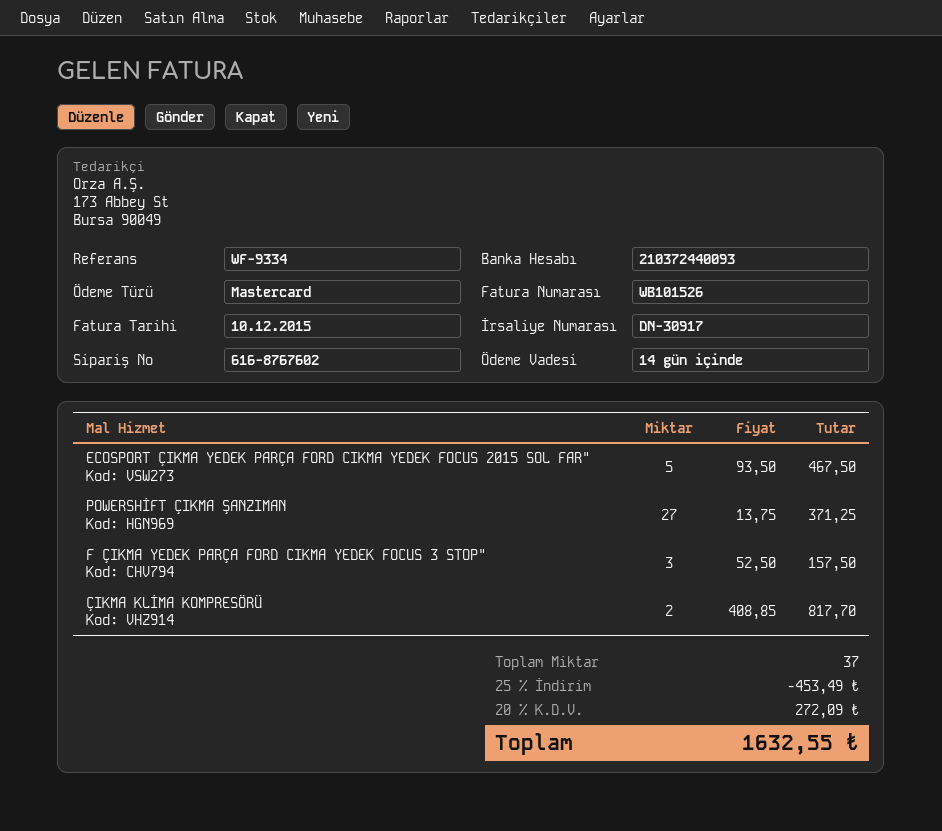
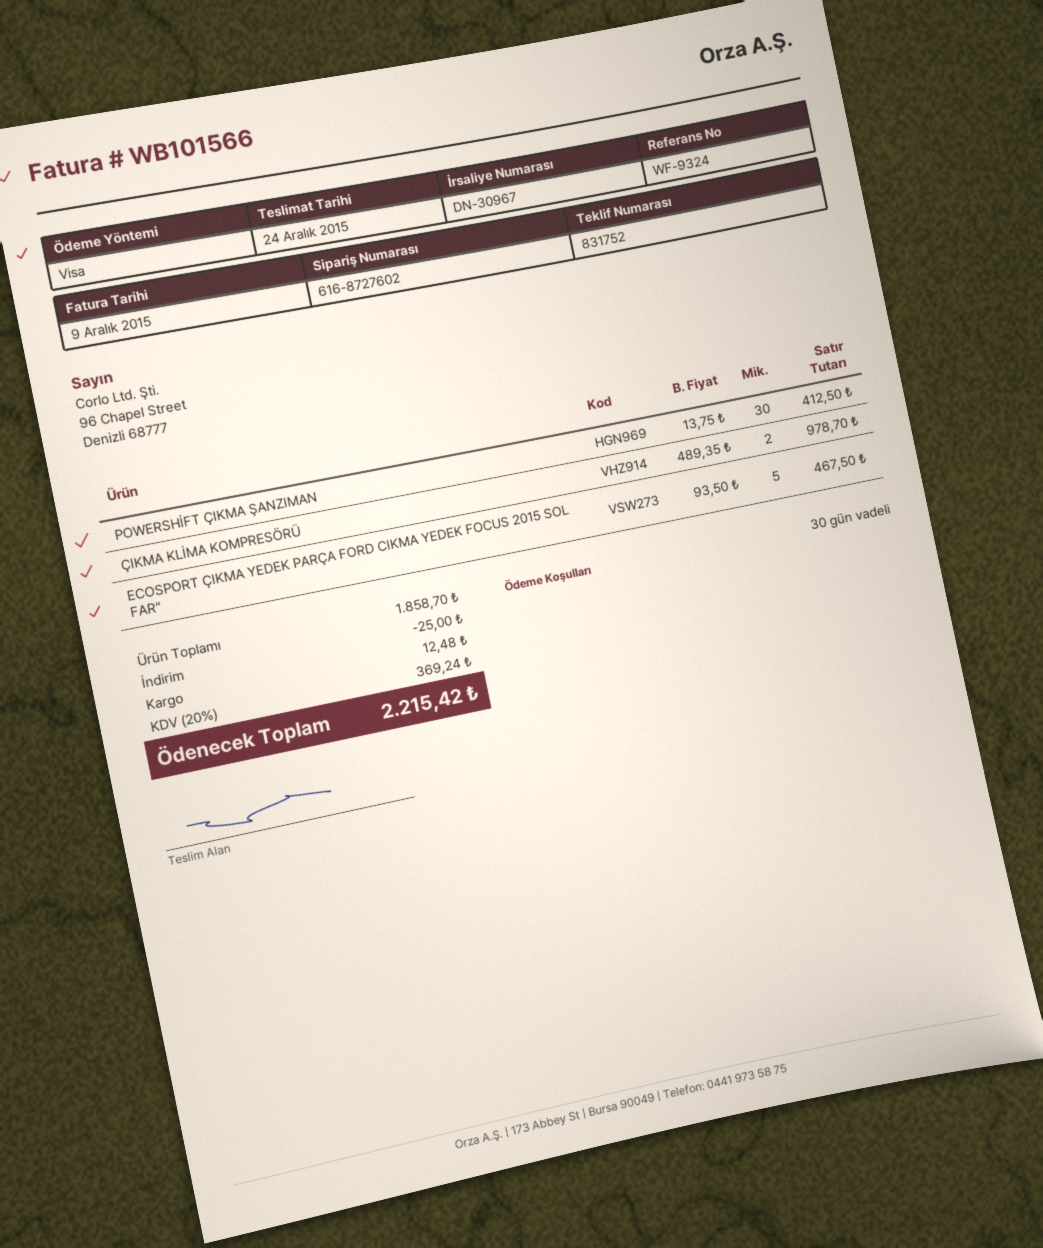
order number: 616-8767602 -> 616-8727602
delivery note number: DN-30917 -> DN-30967
invoice number: WB101526 -> WB101566
invoice date: 2015-12-10 -> 2015-12-09
payment terms: 14 days -> 30 days
reference: WF-9334 -> WF-9324
payment method: Mastercard -> Visa
POWERSHİFT ÇIKMA ŞANZIMAN: 27 x 13.75 = 371.25 -> 30 x 13.75 = 412.50
F ÇIKMA YEDEK PARÇA FORD CIKMA YEDEK FOCUS 3 STOP": 3 x 52.50 = 157.50 -> none
ÇIKMA KLİMA KOMPRESÖRÜ: 2 x 408.85 = 817.70 -> 2 x 489.35 = 978.70
discount: 453.49 -> 25.00
shipping: none -> 12.48
tax: 20% = 272.09 -> 20% = 369.24
total: 1632.55 -> 2215.42

